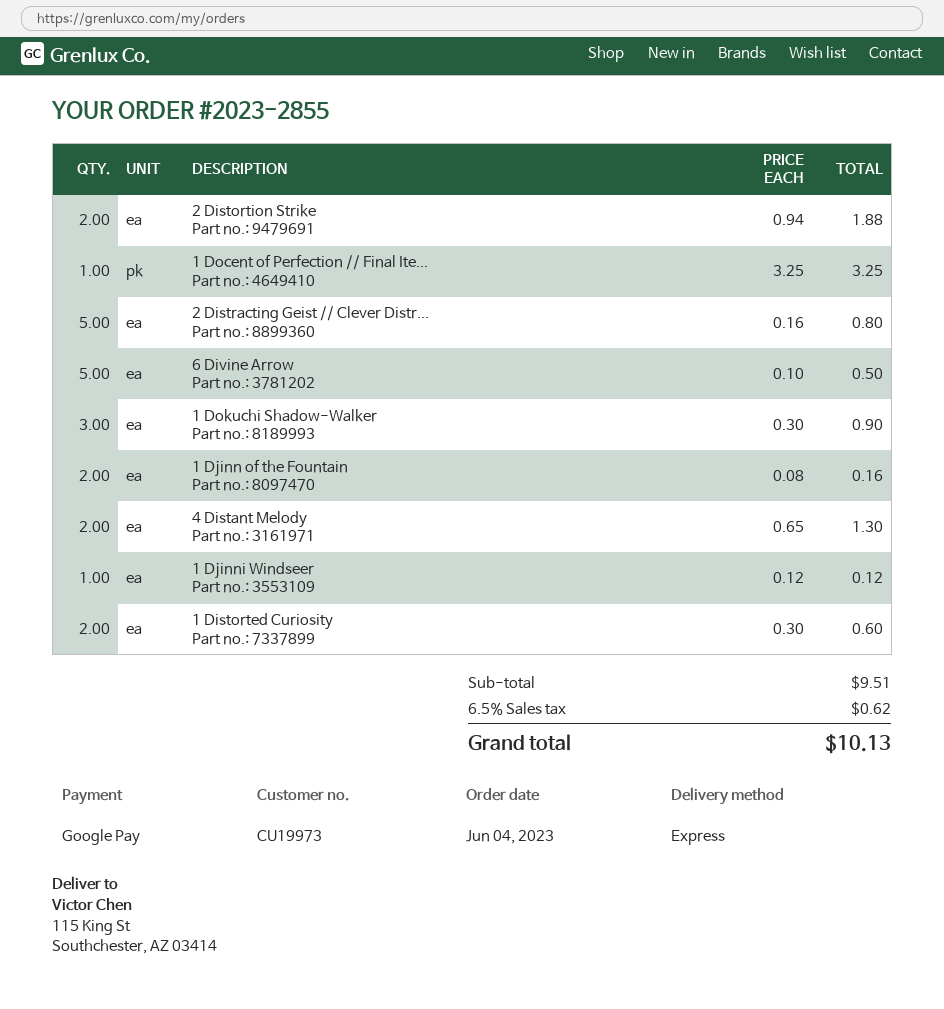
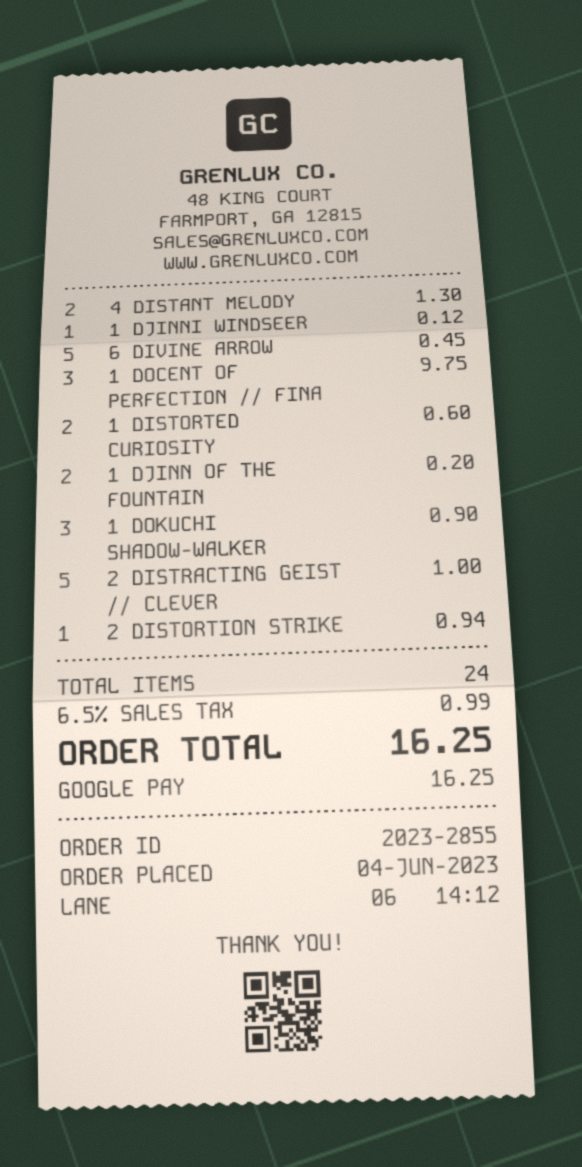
2 Distortion Strike: 2 for 1.88 -> 1 for 0.94
1 Docent of Perfection // Final Ite...: 1 for 3.25 -> 3 for 9.75
2 Distracting Geist // Clever Distr...: 5 for 0.80 -> 5 for 1.00
6 Divine Arrow: 5 for 0.50 -> 5 for 0.45
1 Djinn of the Fountain: 2 for 0.16 -> 2 for 0.20
tax: 6.5% = 0.62 -> 6.5% = 0.99
total: 10.13 -> 16.25

